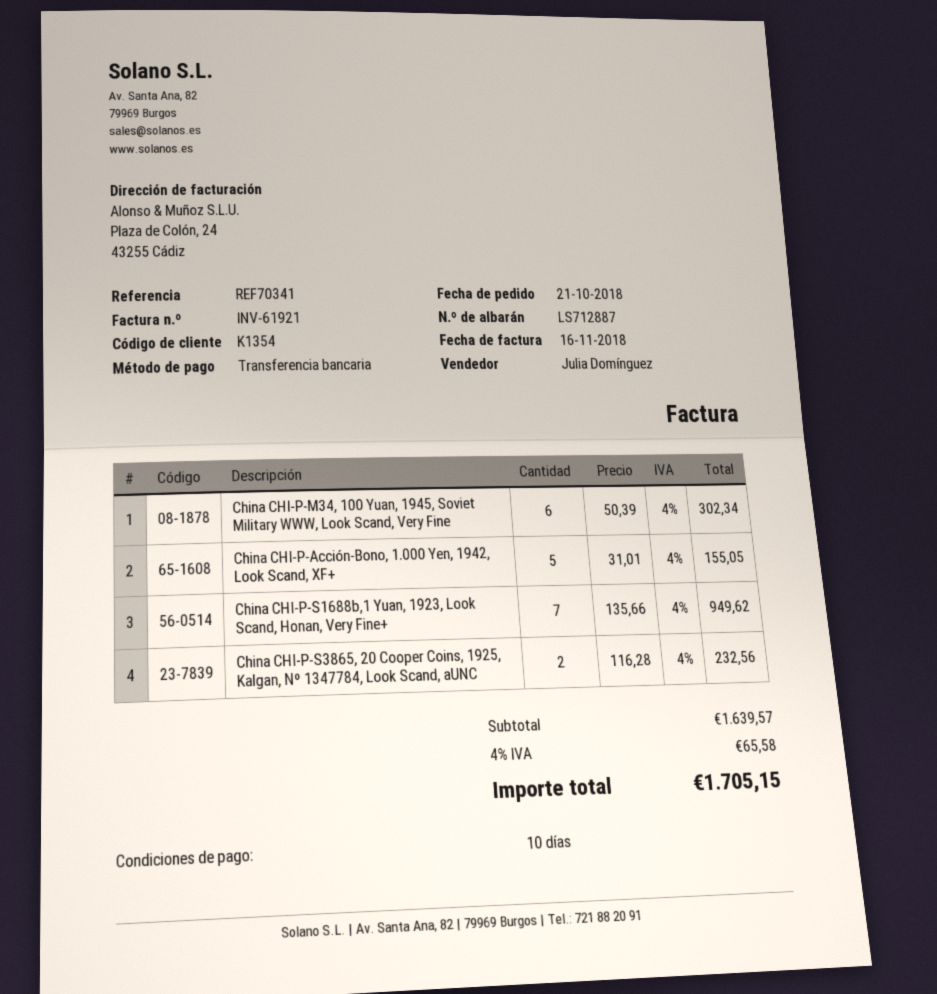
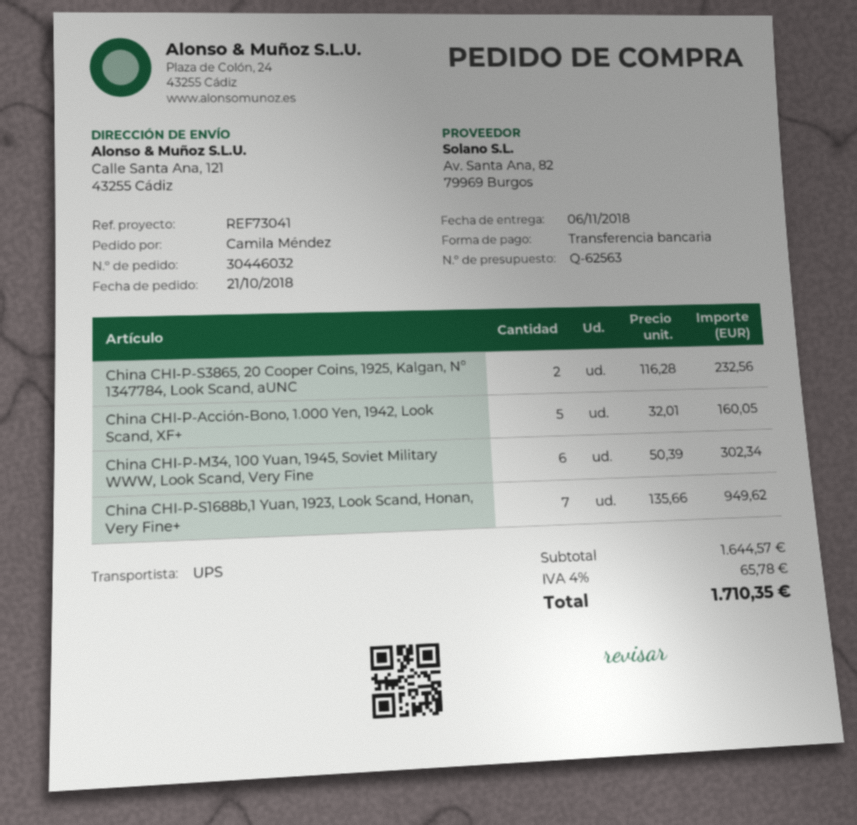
reference: REF70341 -> REF73041
China CHI-P-Acción-Bono, 1.000 Yen, 1942, Look Scand, XF+: 5 x 31.01 = 155.05 -> 5 x 32.01 = 160.05
subtotal: 1639.57 -> 1644.57
tax: 4% = 65.58 -> 4% = 65.78
total: 1705.15 -> 1710.35

